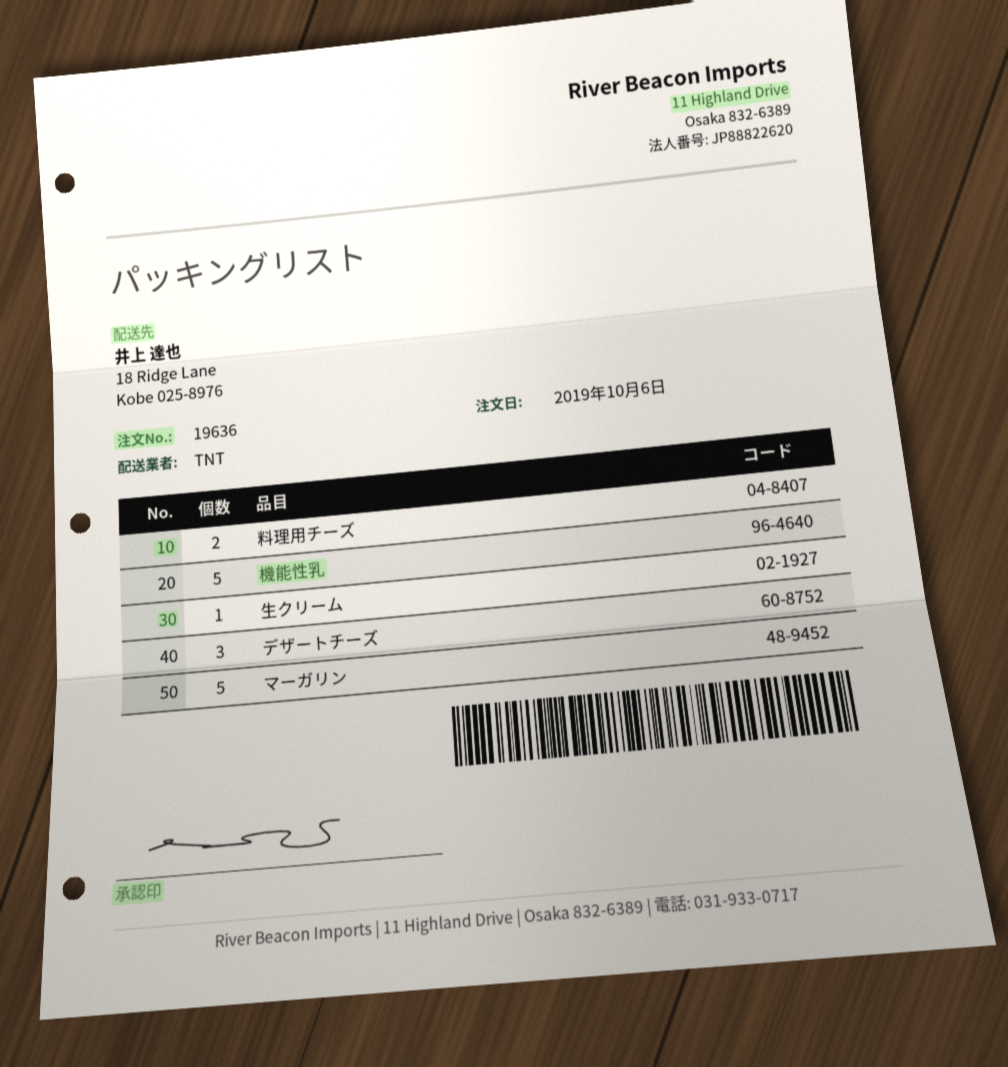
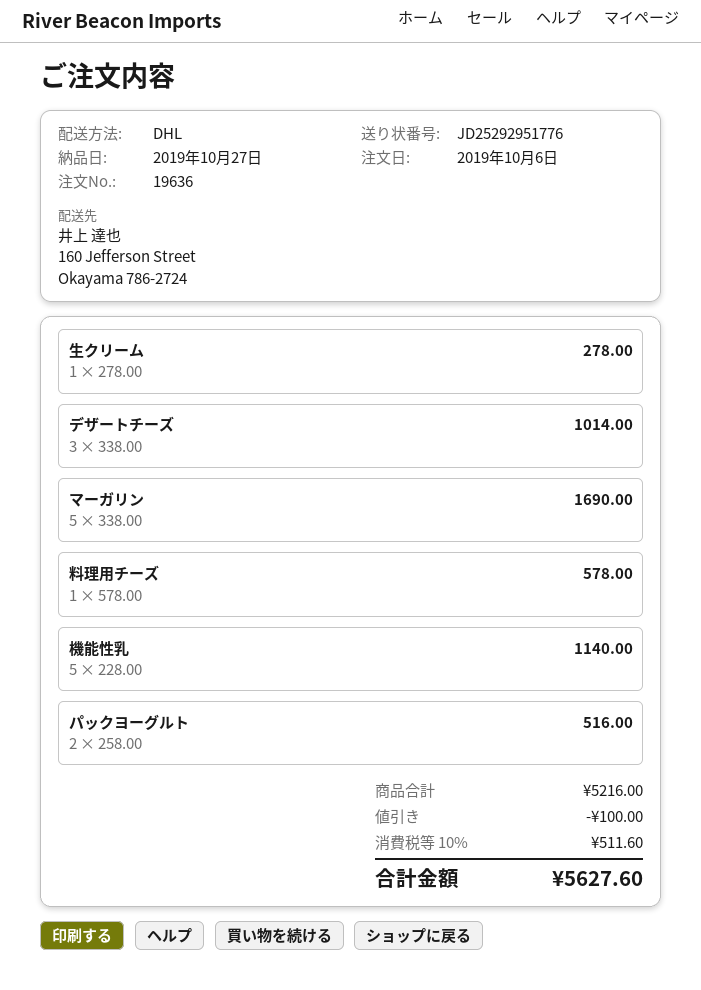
shipping method: TNT -> DHL
ship to: 18 Ridge Lane, Kobe 025-8976 -> 160 Jefferson Street, Okayama 786-2724
料理用チーズ: 2 -> 1
パックヨーグルト: none -> 2

